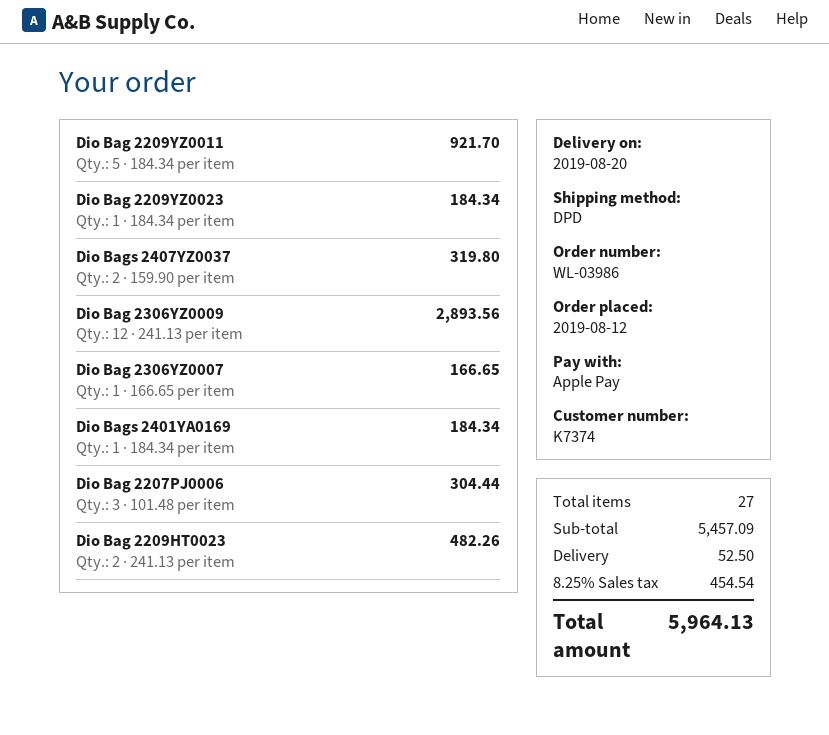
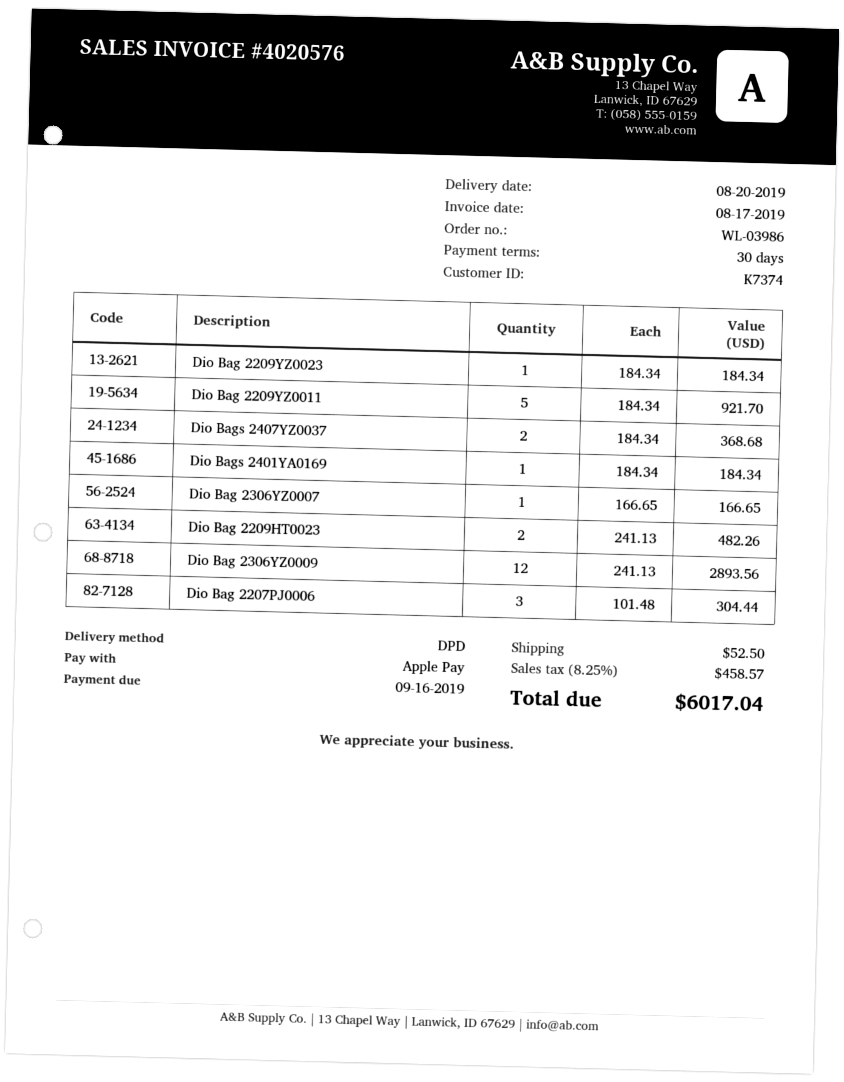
Dio Bags 2407YZ0037: 2 x 159.90 = 319.80 -> 2 x 184.34 = 368.68
tax: 8.25% = 454.54 -> 8.25% = 458.57
total: 5964.13 -> 6017.04

